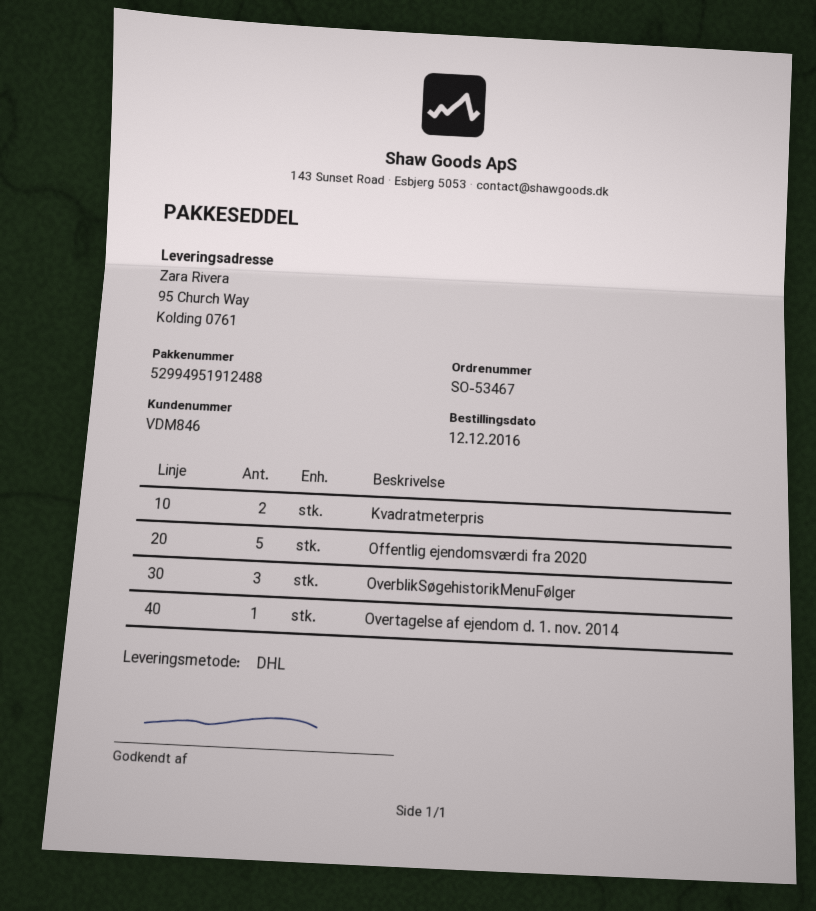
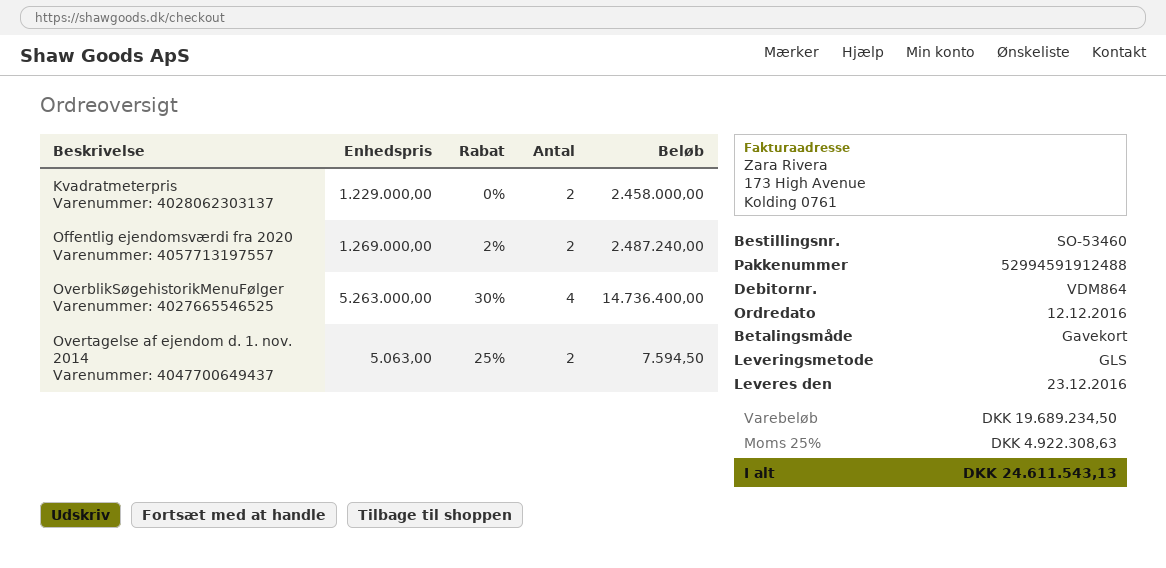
order number: SO-53467 -> SO-53460
customer number: VDM846 -> VDM864
shipping method: DHL -> GLS
tracking number: 52994951912488 -> 52994591912488
Offentlig ejendomsværdi fra 2020: 5 -> 2
OverblikSøgehistorikMenuFølger: 3 -> 4
Overtagelse af ejendom d. 1. nov. 2014: 1 -> 2

